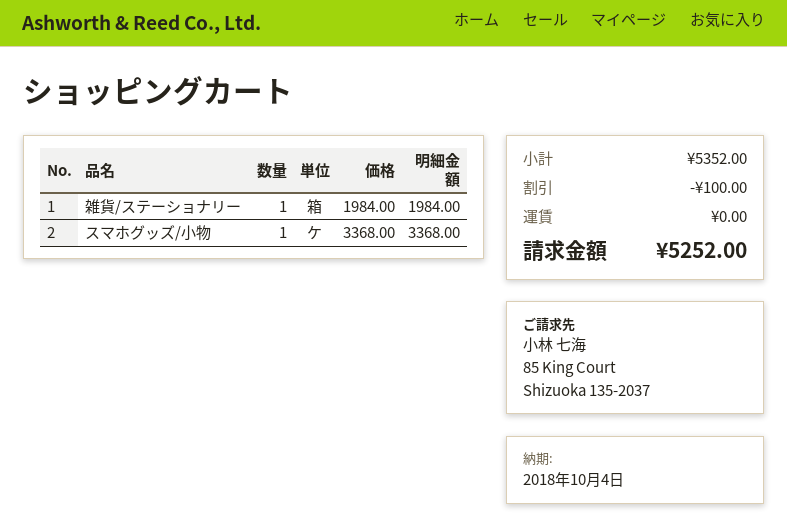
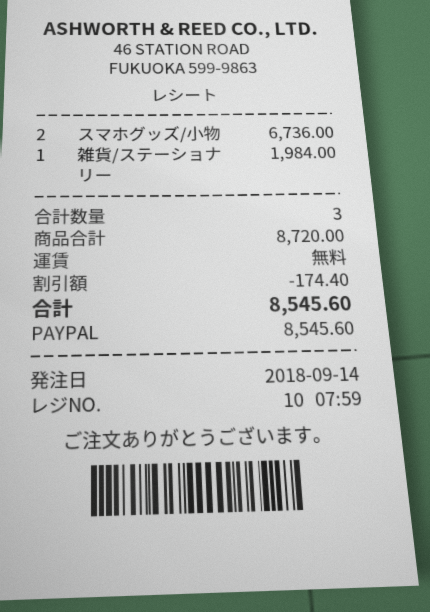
スマホグッズ/小物: 1 for 3368.00 -> 2 for 6736.00
subtotal: 5352.00 -> 8720.00
discount: 100.00 -> 174.40
total: 5252.00 -> 8545.60

